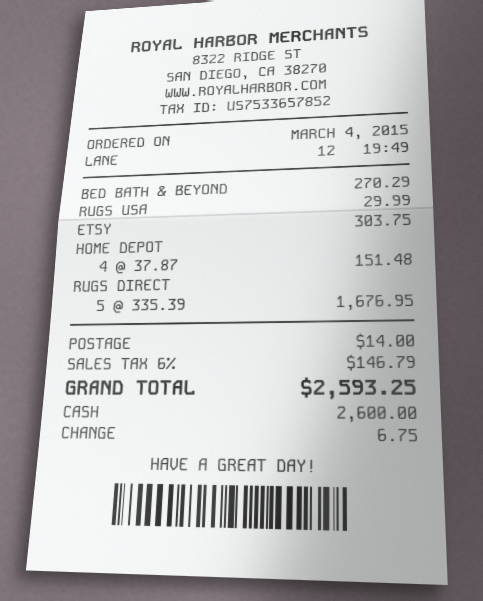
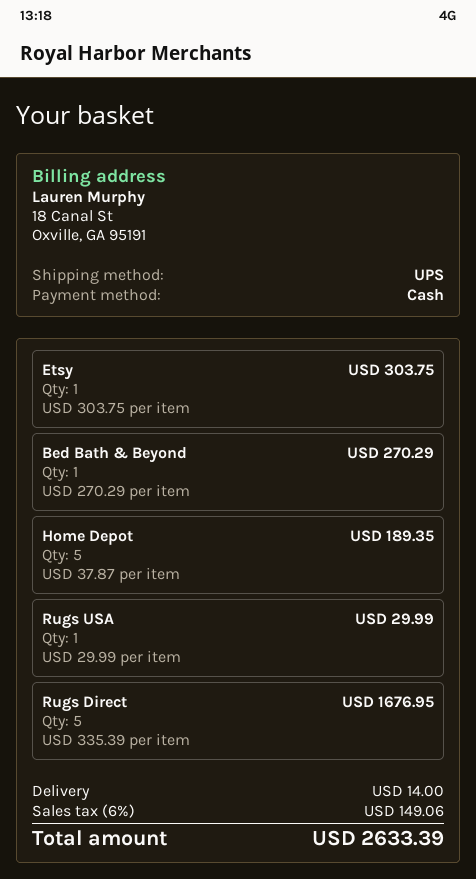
HOME DEPOT: 4 x 37.87 = 151.48 -> 5 x 37.87 = 189.35
tax: 6% = 146.79 -> 6% = 149.06
total: 2593.25 -> 2633.39

